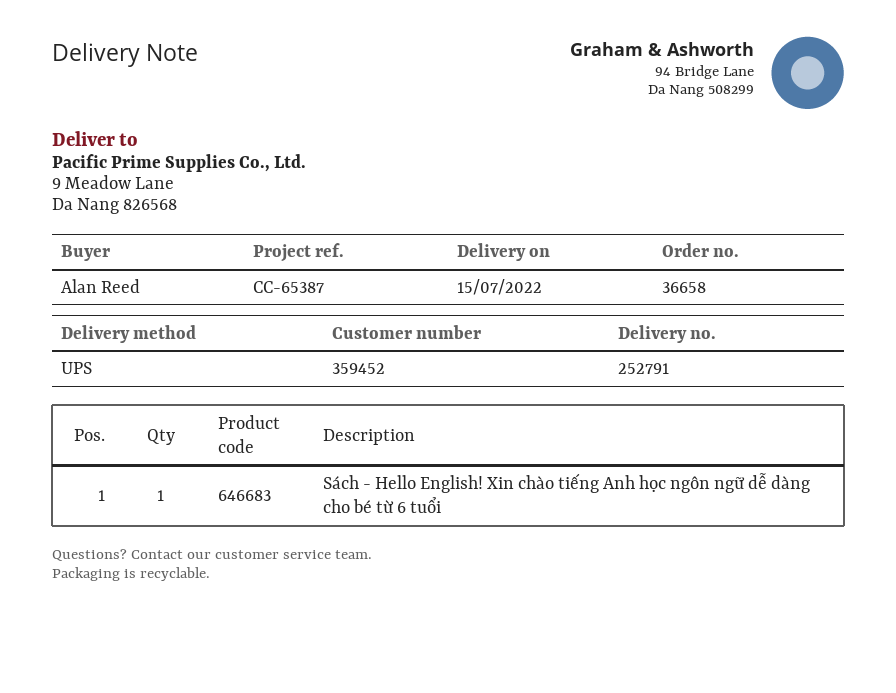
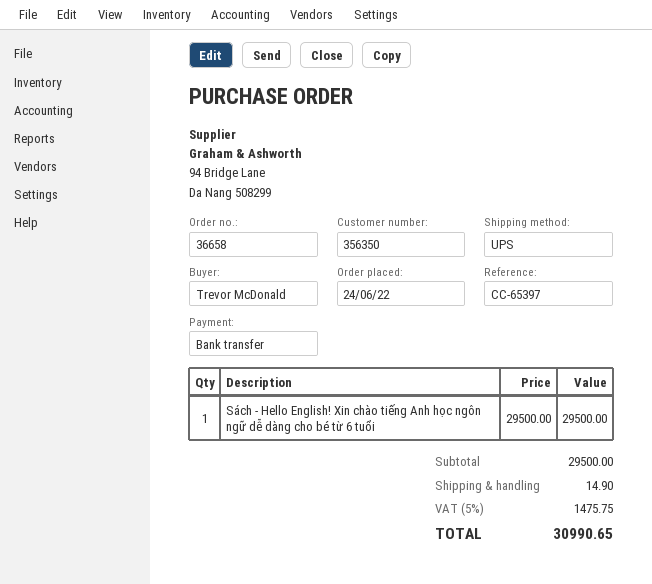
customer number: 359452 -> 356350
reference: CC-65387 -> CC-65397
ordered by: Alan Reed -> Trevor McDonald

